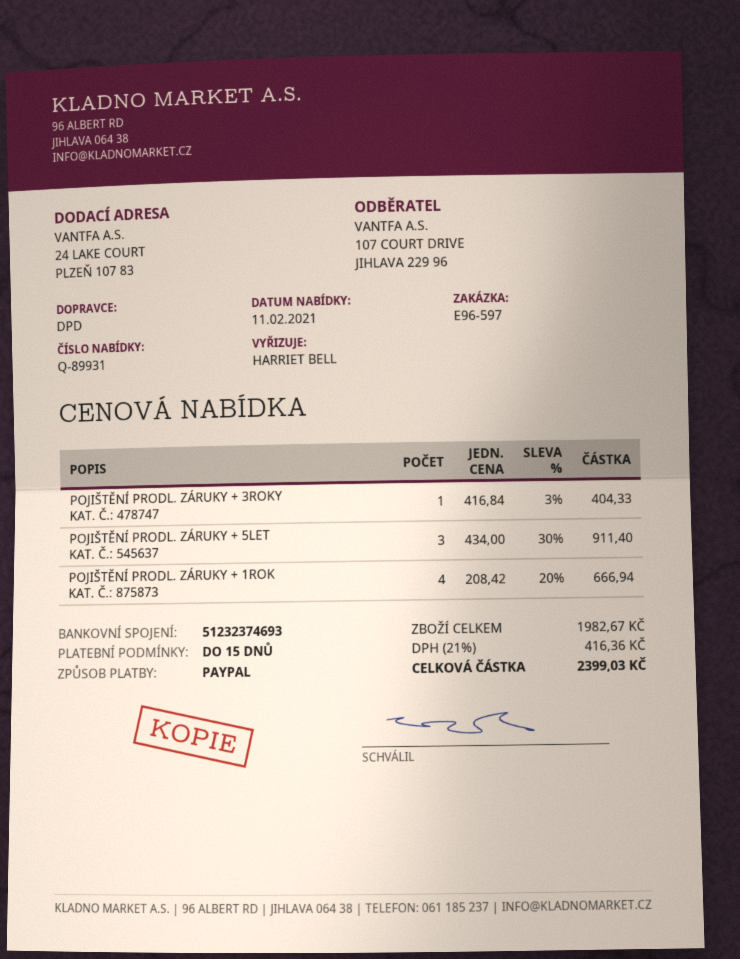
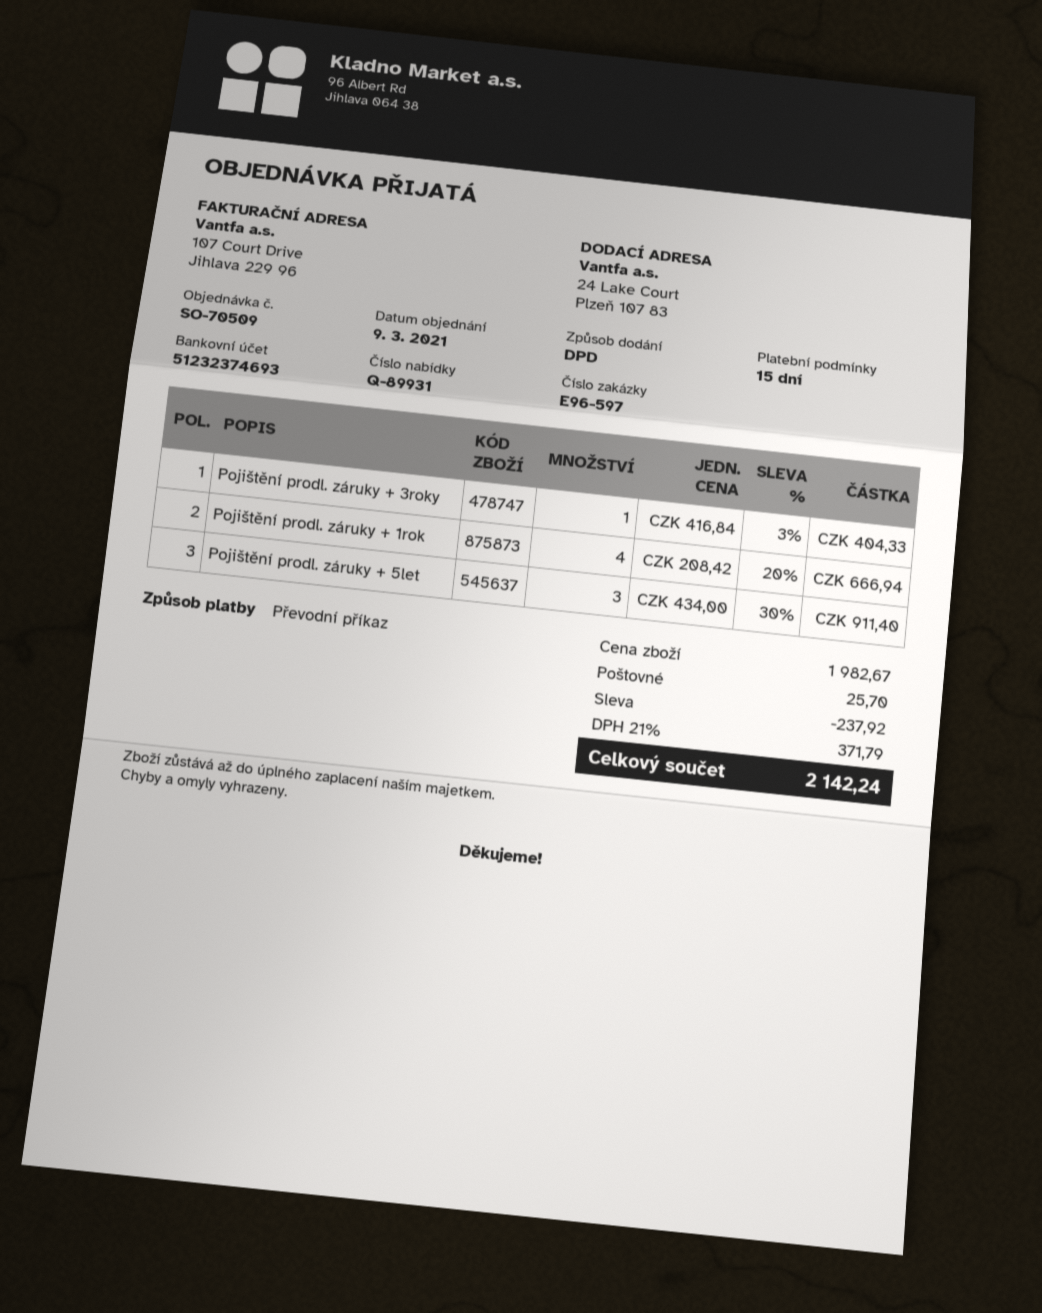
payment method: PayPal -> bank transfer
discount: none -> 237.92
shipping: none -> 25.70
tax: 21% = 416.36 -> 21% = 371.79
total: 2399.03 -> 2142.24

